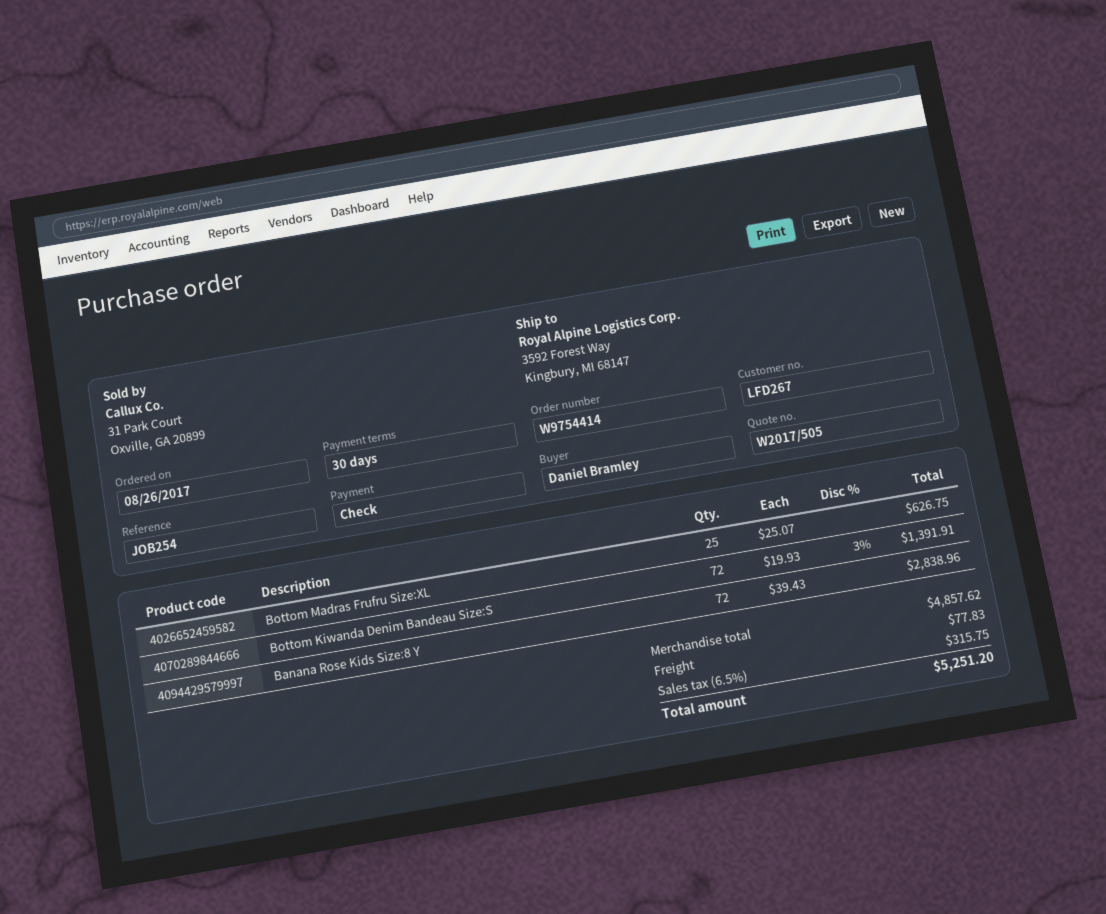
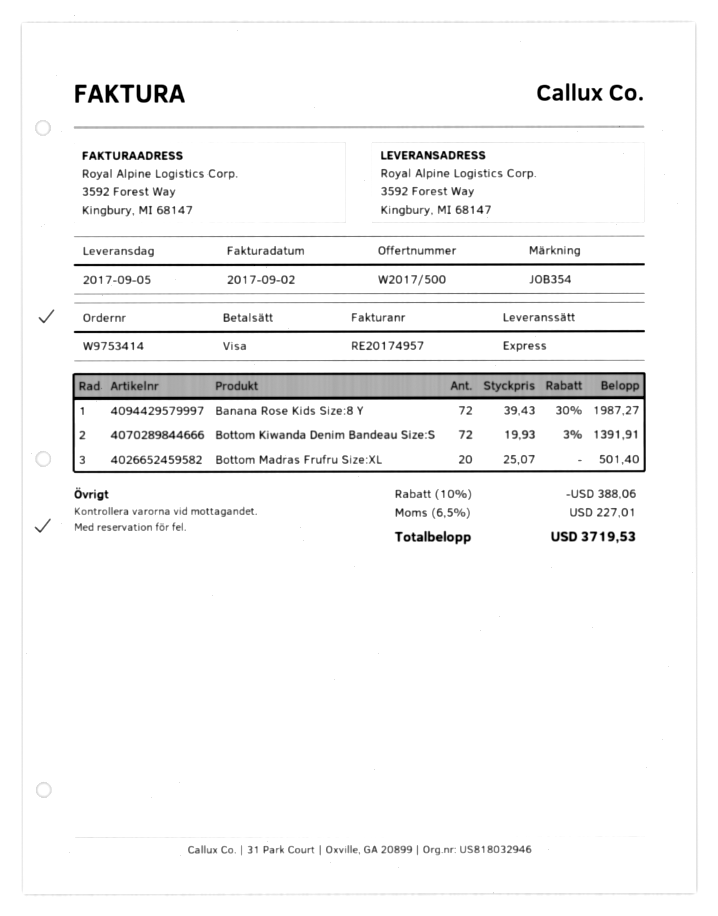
quote number: W2017/505 -> W2017/500
order number: W9754414 -> W9753414
reference: JOB254 -> JOB354
payment method: cheque -> Visa
Bottom Madras Frufru Size:XL: 25 x 25.07 = 626.75 -> 20 x 25.07 = 501.40
Banana Rose Kids Size:8 Y: 72 x 39.43 = 2838.96 -> 72 x 39.43 - 30% = 1987.27
discount: none -> 10% = 388.06
shipping: 77.83 -> none
tax: 6.5% = 315.75 -> 6.5% = 227.01
total: 5251.20 -> 3719.53

